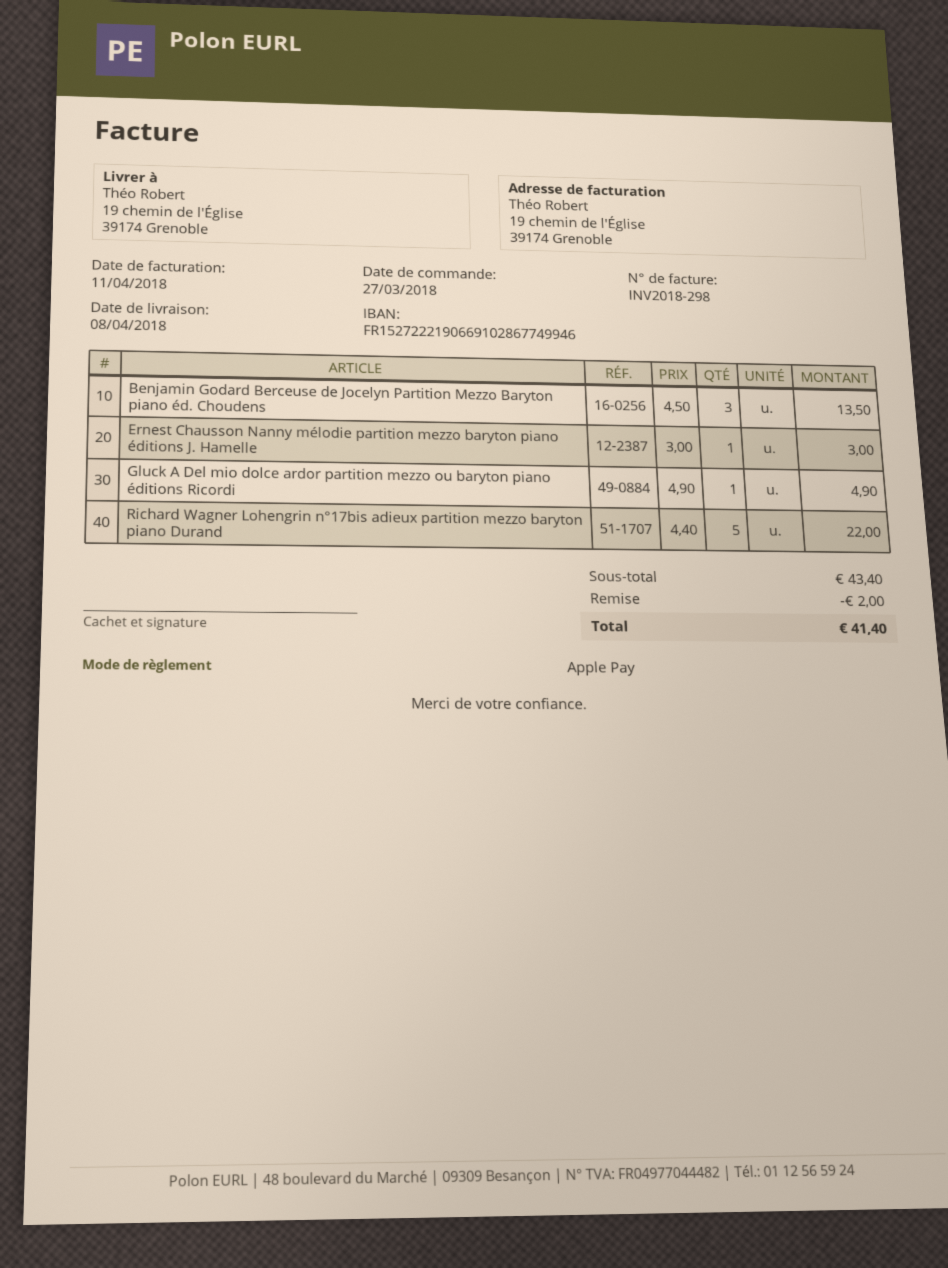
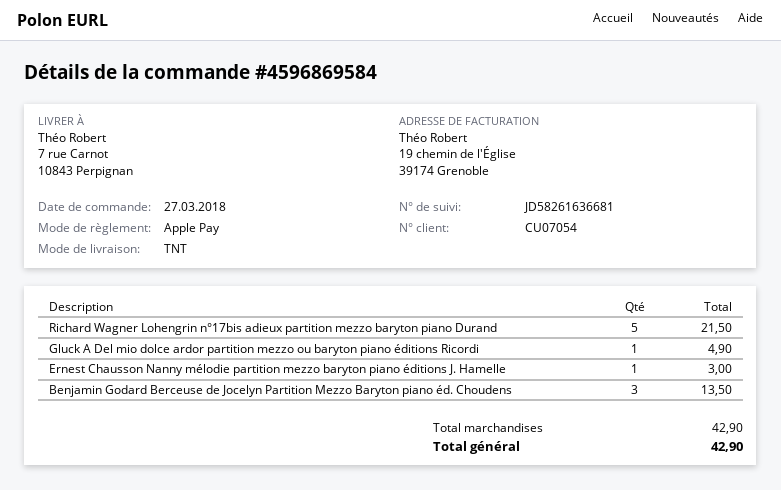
ship to: 19 chemin de l'Église, 39174 Grenoble -> 7 rue Carnot, 10843 Perpignan
Richard Wagner Lohengrin n°17bis adieux partition mezzo baryton piano Durand: 5 for 22.00 -> 5 for 21.50
subtotal: 43.40 -> 42.90
discount: 2.00 -> none
total: 41.40 -> 42.90

